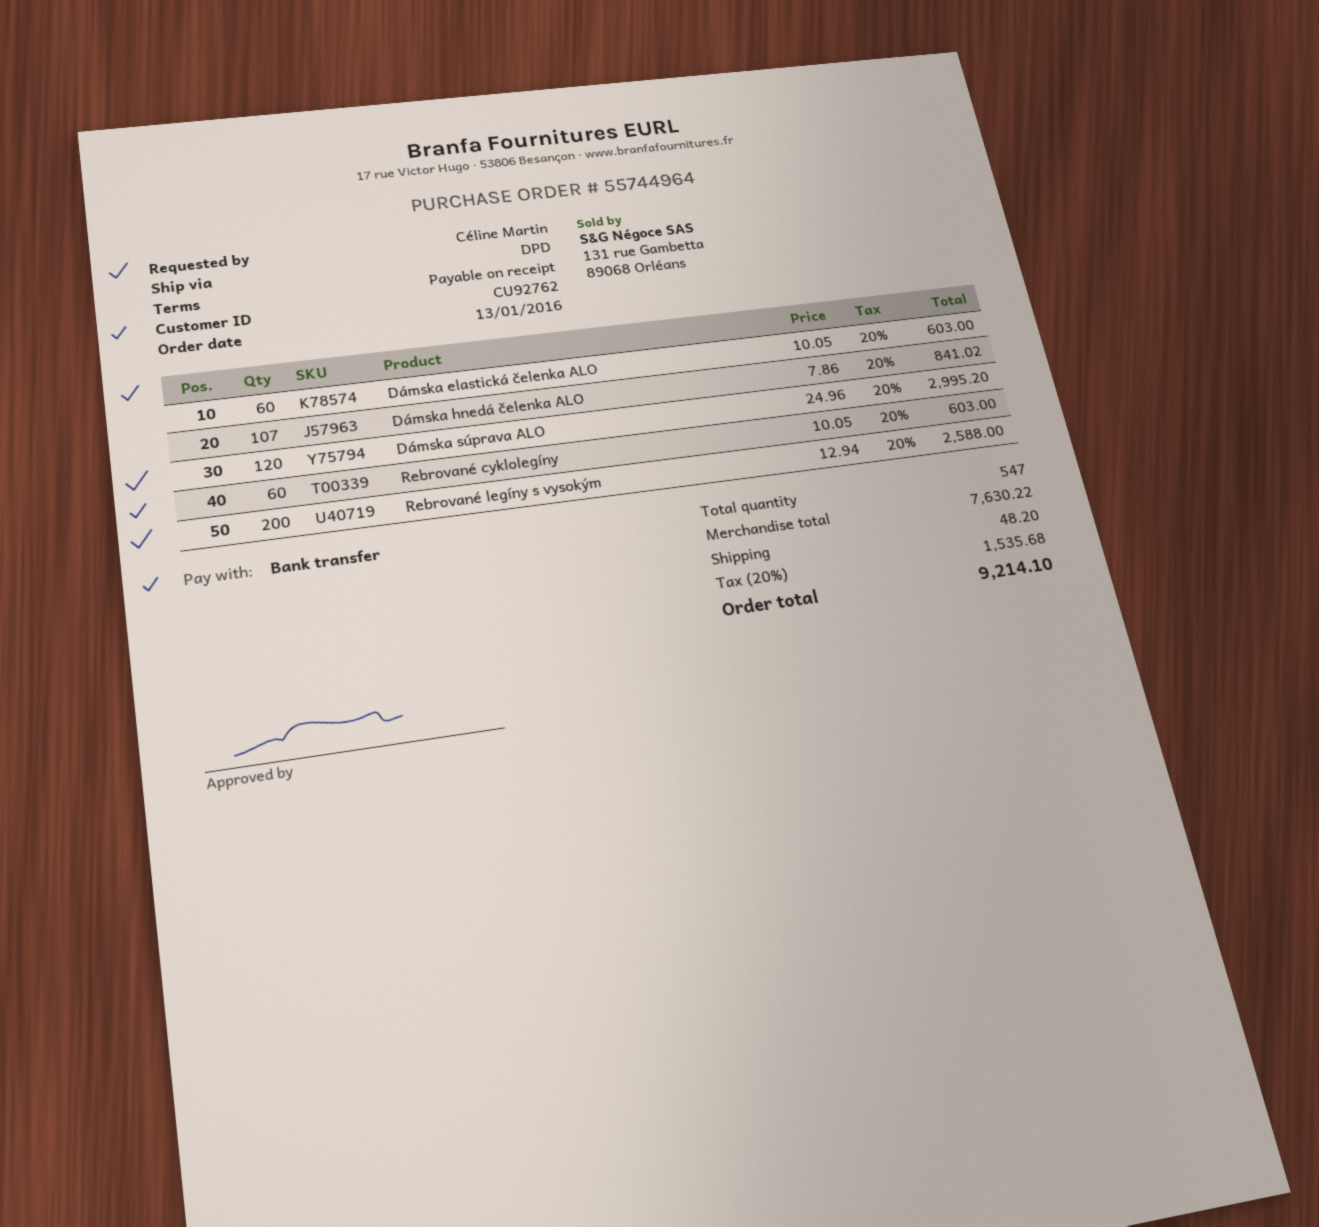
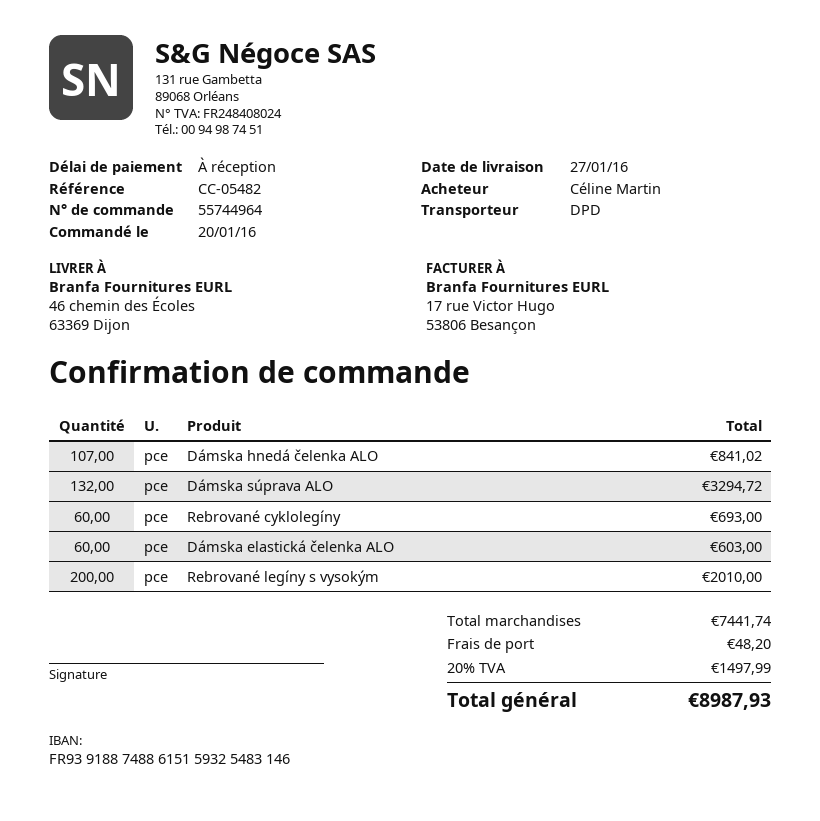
order date: 2016-01-13 -> 2016-01-20
Dámska súprava ALO: 120 for 2995.20 -> 132 for 3294.72
Rebrované cyklolegíny: 60 for 603.00 -> 60 for 693.00
Rebrované legíny s vysokým: 200 for 2588.00 -> 200 for 2010.00
subtotal: 7630.22 -> 7441.74
tax: 20% = 1535.68 -> 20% = 1497.99
total: 9214.10 -> 8987.93

